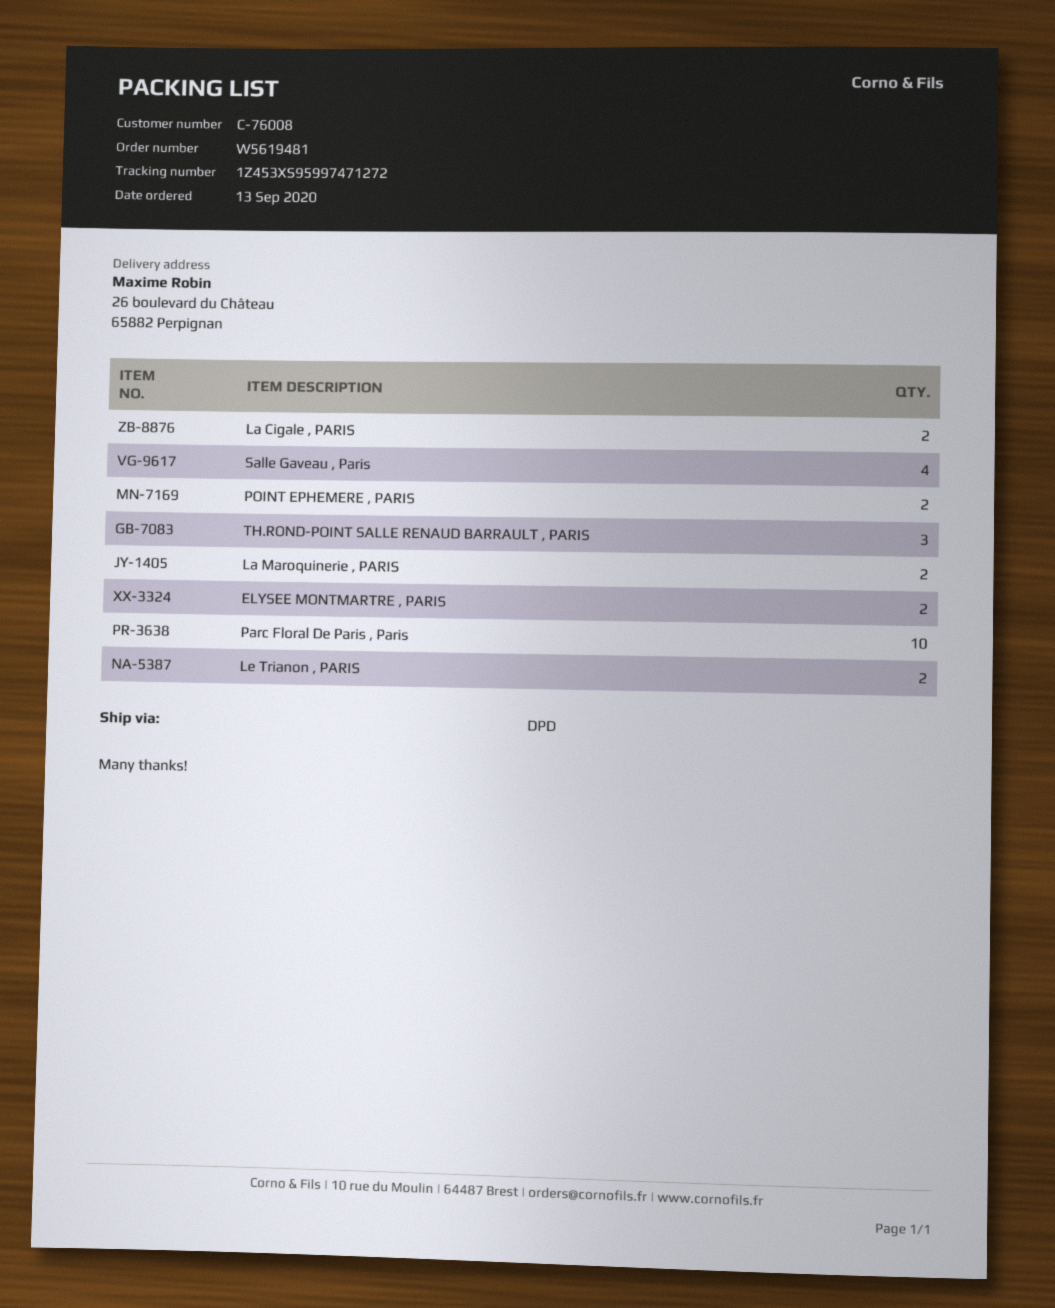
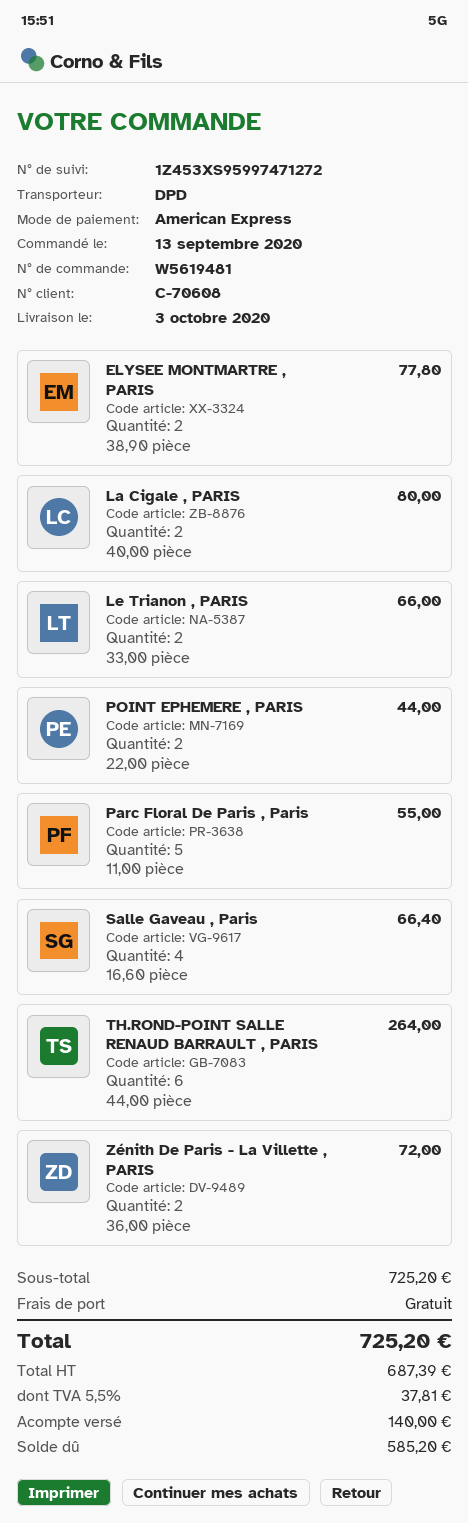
customer number: C-76008 -> C-70608
TH.ROND-POINT SALLE RENAUD BARRAULT , PARIS: 3 -> 6
La Maroquinerie , PARIS: 2 -> none
Parc Floral De Paris , Paris: 10 -> 5
Zénith De Paris - La Villette , PARIS: none -> 2

